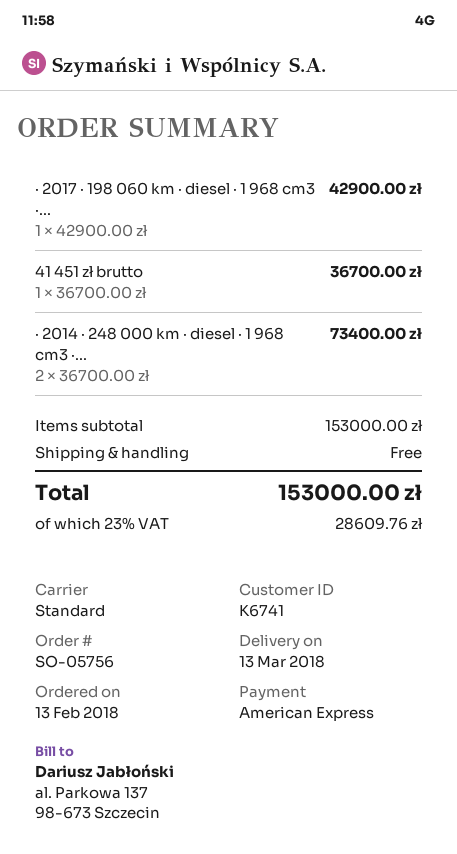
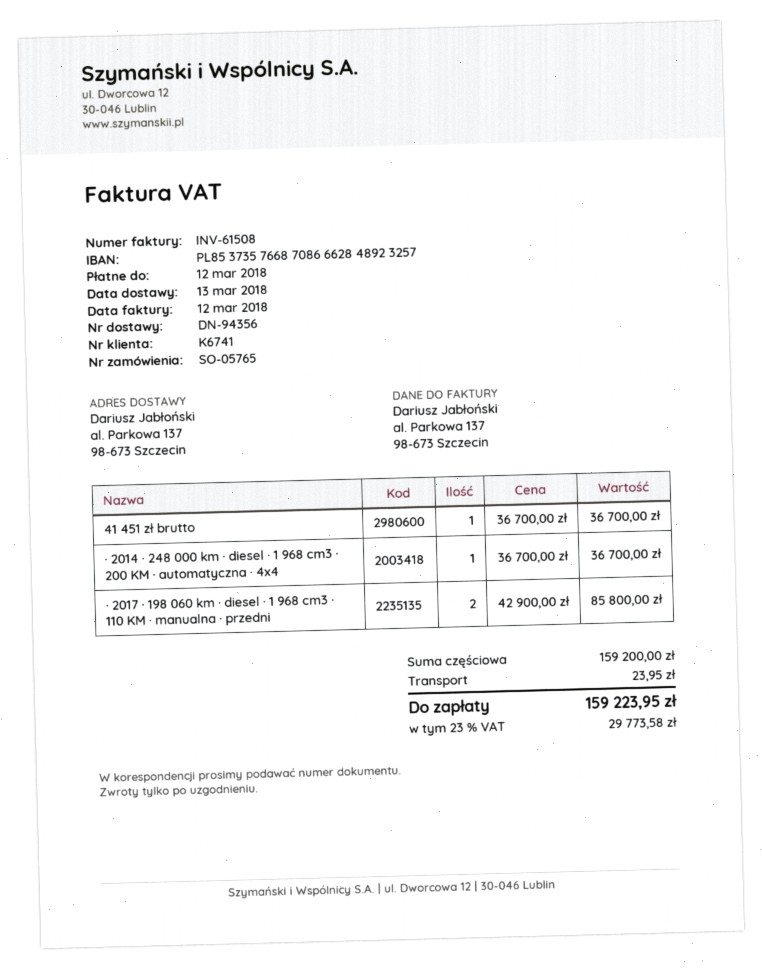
order number: SO-05756 -> SO-05765
· 2017 · 198 060 km · diesel · 1 968 cm3 ·...: 1 x 42900.00 = 42900.00 -> 2 x 42900.00 = 85800.00
· 2014 · 248 000 km · diesel · 1 968 cm3 ·...: 2 x 36700.00 = 73400.00 -> 1 x 36700.00 = 36700.00
subtotal: 153000.00 -> 159200.00
shipping: 0.00 -> 23.95
tax: 23% = 28609.76 -> 23% = 29773.58
total: 153000.00 -> 159223.95

